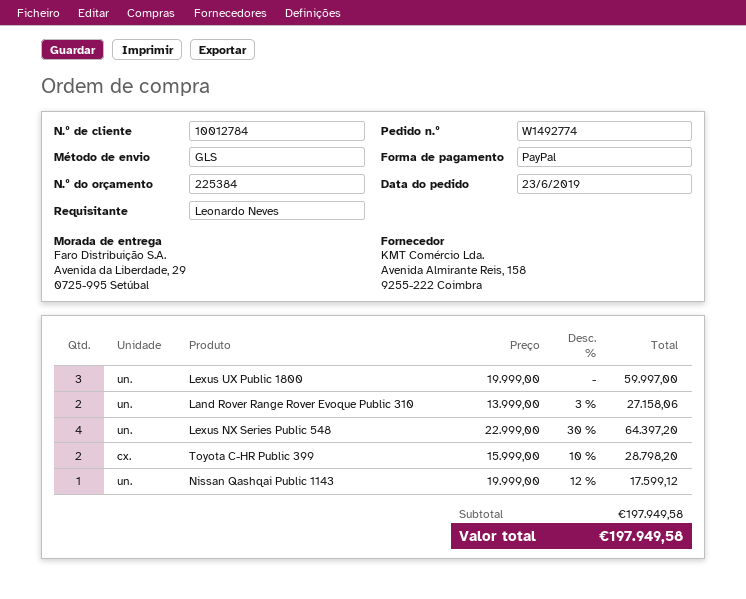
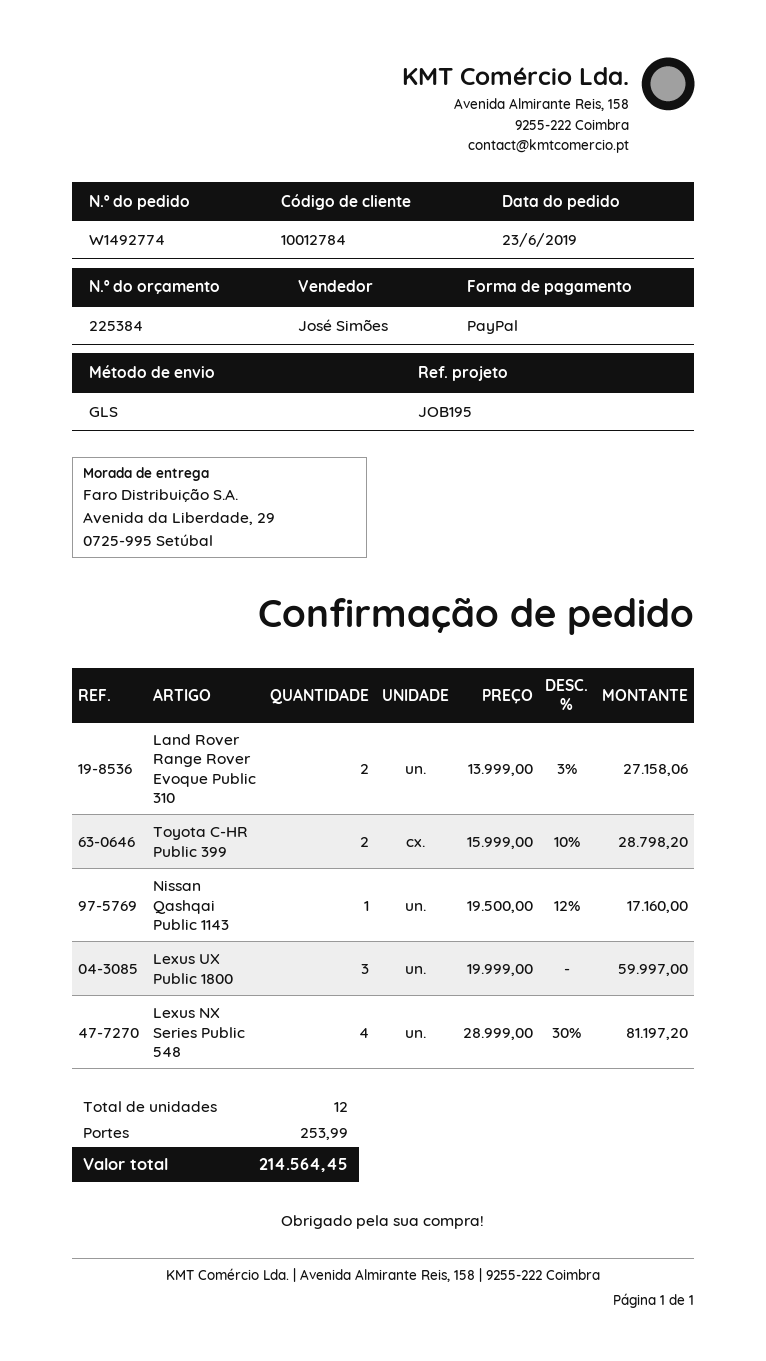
Lexus NX Series Public 548: 4 x 22999.00 - 30% = 64397.20 -> 4 x 28999.00 - 30% = 81197.20
Nissan Qashqai Public 1143: 1 x 19999.00 - 12% = 17599.12 -> 1 x 19500.00 - 12% = 17160.00
shipping: none -> 253.99
total: 197949.58 -> 214564.45

